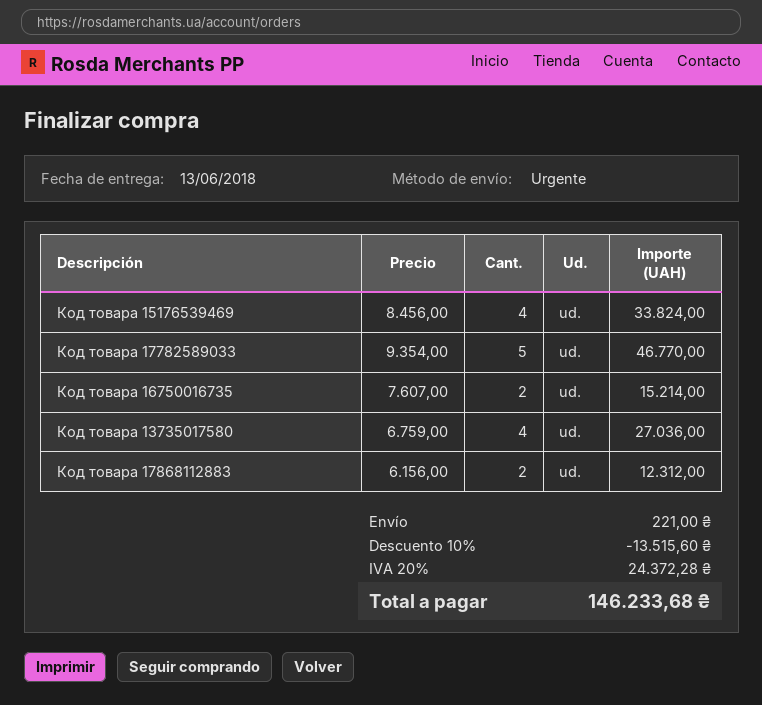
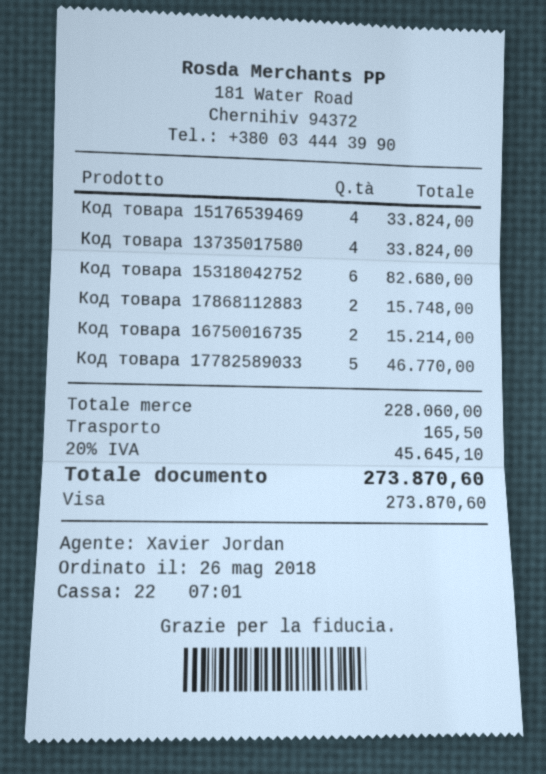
Код товара 13735017580: 4 for 27036.00 -> 4 for 33824.00
Код товара 17868112883: 2 for 12312.00 -> 2 for 15748.00
Код товара 15318042752: none -> 6 for 82680.00
discount: 10% = 13515.60 -> none
shipping: 221.00 -> 165.50
tax: 20% = 24372.28 -> 20% = 45645.10
total: 146233.68 -> 273870.60

